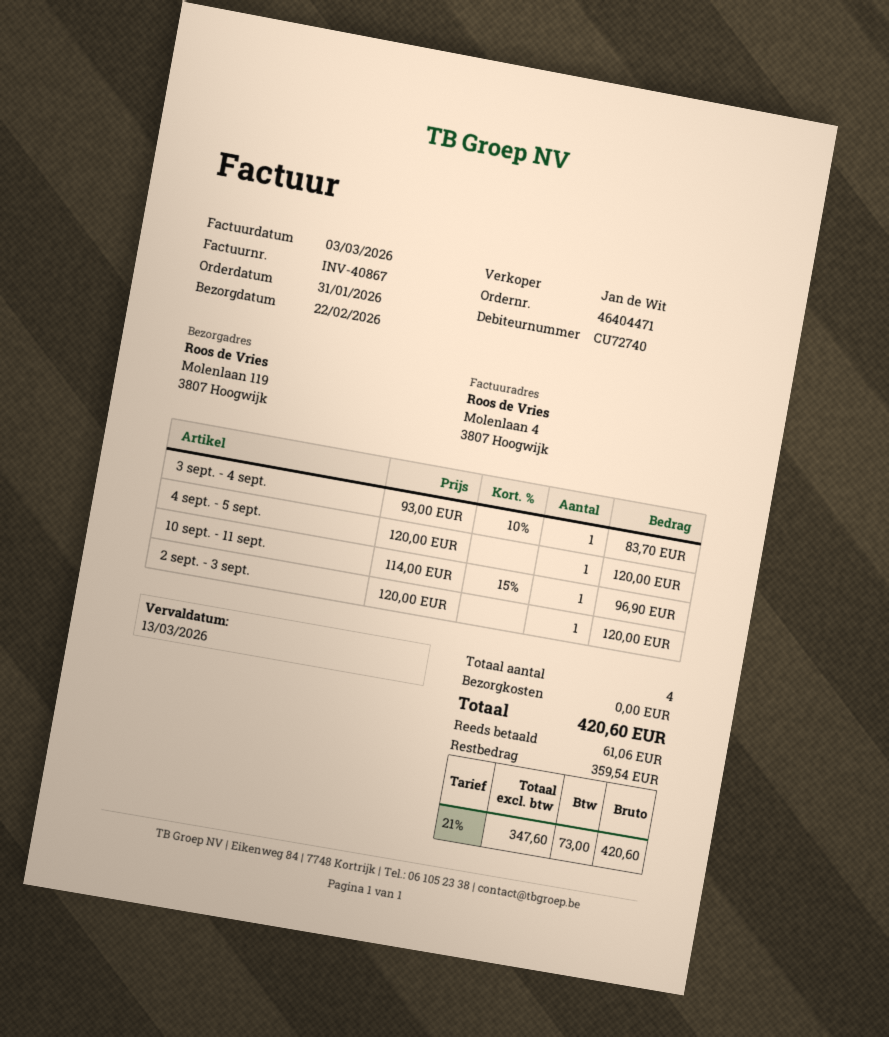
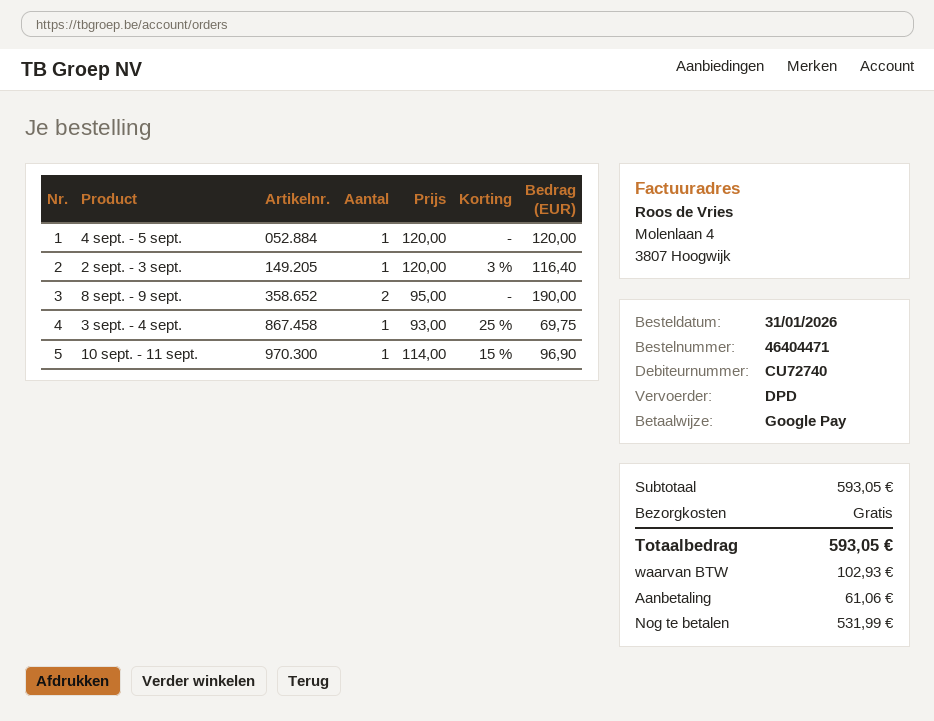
3 sept. - 4 sept.: 1 x 93.00 - 10% = 83.70 -> 1 x 93.00 - 25% = 69.75
2 sept. - 3 sept.: 1 x 120.00 = 120.00 -> 1 x 120.00 - 3% = 116.40
8 sept. - 9 sept.: none -> 2 x 95.00 = 190.00
tax: 73.00 -> 102.93
total: 420.60 -> 593.05
balance: 359.54 -> 531.99

